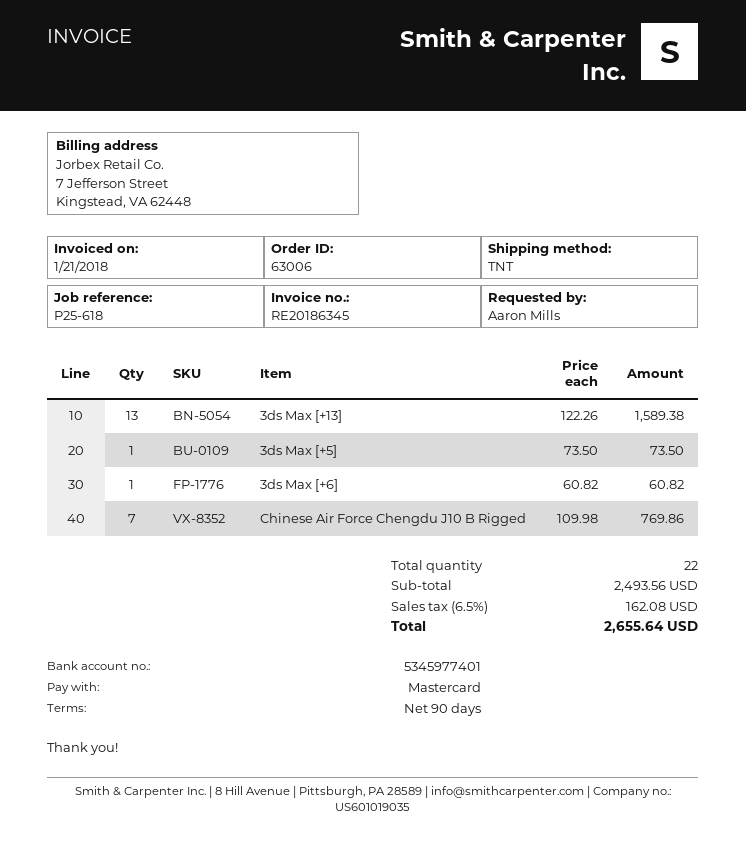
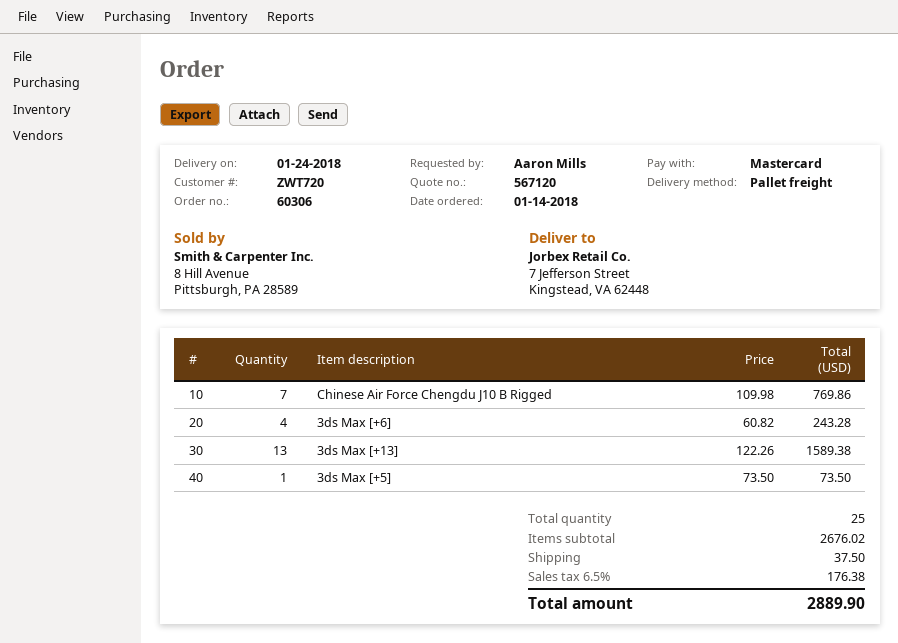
order number: 63006 -> 60306
shipping method: TNT -> pallet freight
3ds Max [+6]: 1 x 60.82 = 60.82 -> 4 x 60.82 = 243.28
total quantity: 22 -> 25
subtotal: 2493.56 -> 2676.02
shipping: none -> 37.50
tax: 6.5% = 162.08 -> 6.5% = 176.38
total: 2655.64 -> 2889.90

